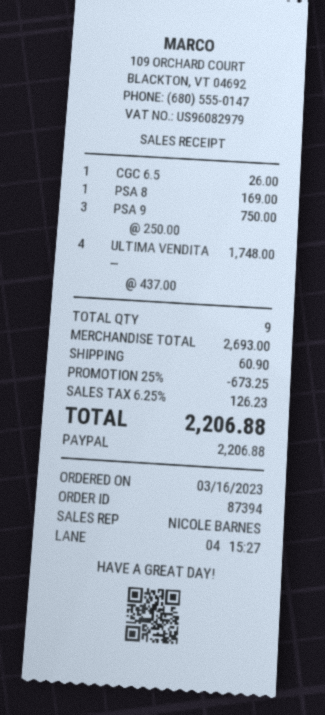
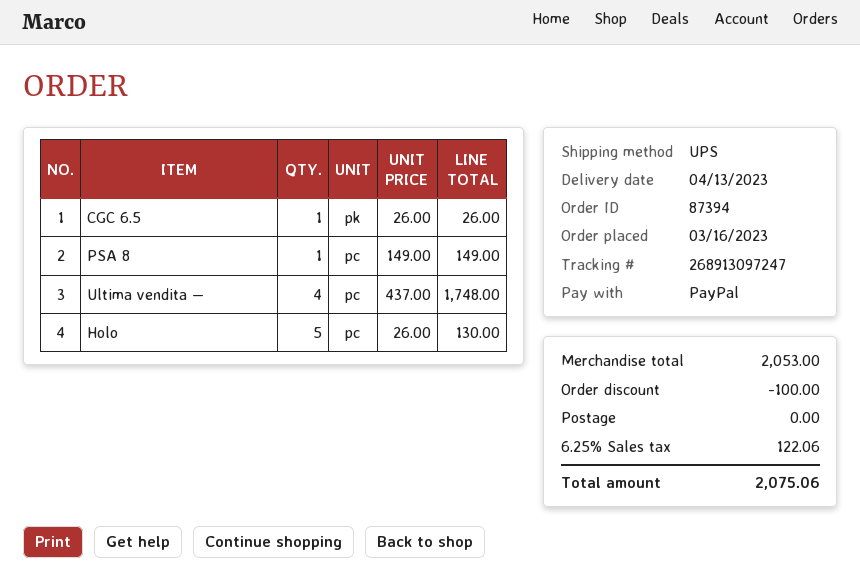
PSA 8: 1 x 169.00 = 169.00 -> 1 x 149.00 = 149.00
PSA 9: 3 x 250.00 = 750.00 -> none
Holo: none -> 5 x 26.00 = 130.00
subtotal: 2693.00 -> 2053.00
discount: 673.25 -> 100.00
shipping: 60.90 -> 0.00
tax: 6.25% = 126.23 -> 6.25% = 122.06
total: 2206.88 -> 2075.06

